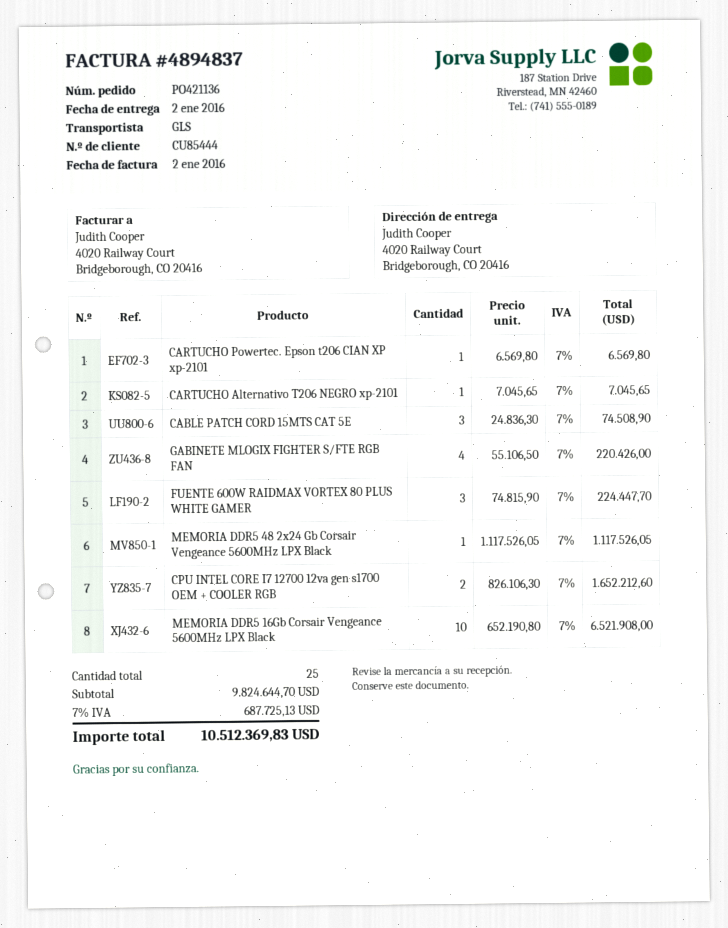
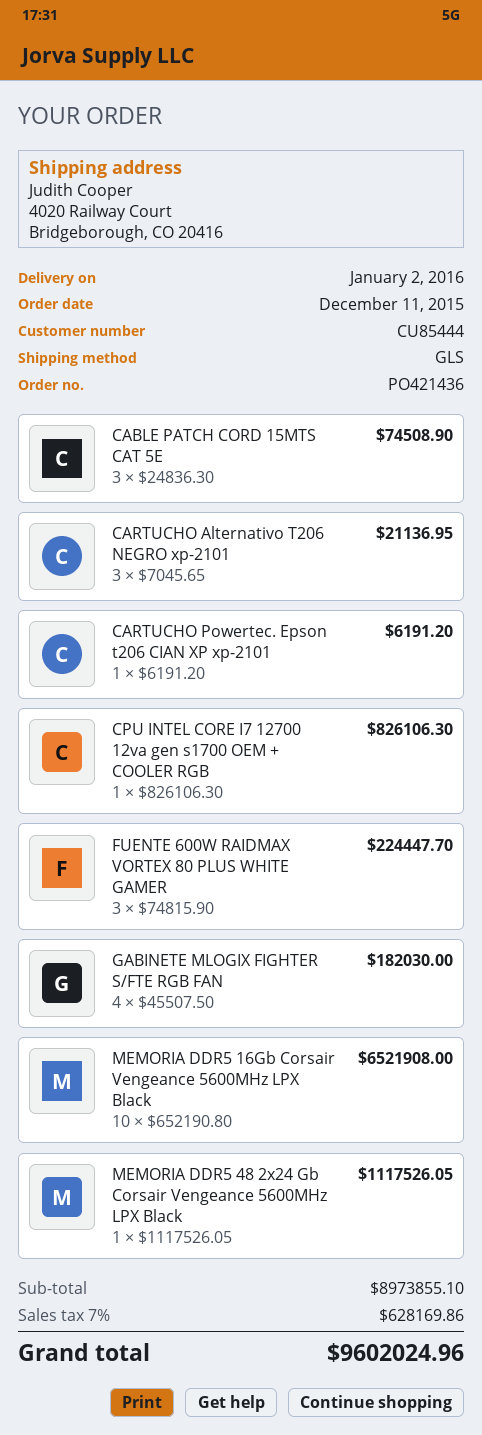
order number: PO421136 -> PO421436
CARTUCHO Powertec. Epson t206 CIAN XP xp-2101: 1 x 6569.80 = 6569.80 -> 1 x 6191.20 = 6191.20
CARTUCHO Alternativo T206 NEGRO xp-2101: 1 x 7045.65 = 7045.65 -> 3 x 7045.65 = 21136.95
GABINETE MLOGIX FIGHTER S/FTE RGB FAN: 4 x 55106.50 = 220426.00 -> 4 x 45507.50 = 182030.00
CPU INTEL CORE I7 12700 12va gen s1700 OEM + COOLER RGB: 2 x 826106.30 = 1652212.60 -> 1 x 826106.30 = 826106.30
subtotal: 9824644.70 -> 8973855.10
tax: 7% = 687725.13 -> 7% = 628169.86
total: 10512369.83 -> 9602024.96

